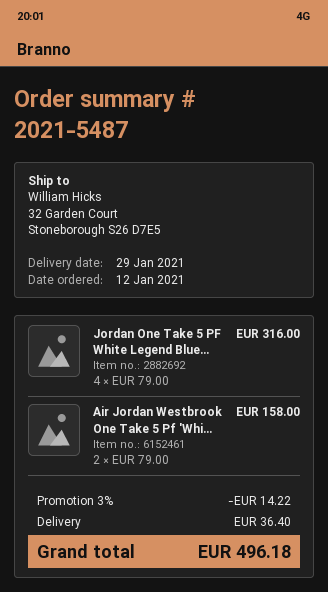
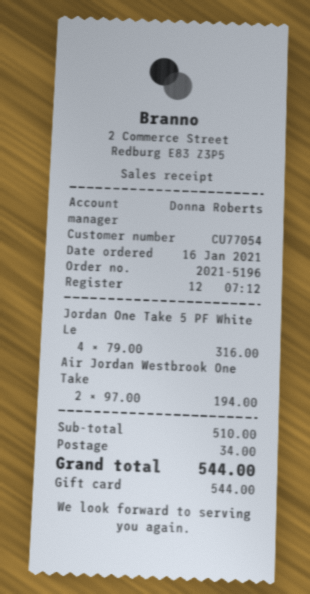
order number: 2021-5487 -> 2021-5196
order date: 2021-01-12 -> 2021-01-16
Air Jordan Westbrook One Take 5 Pf 'Whi...: 2 x 79.00 = 158.00 -> 2 x 97.00 = 194.00
discount: 3% = 14.22 -> none
shipping: 36.40 -> 34.00
total: 496.18 -> 544.00

